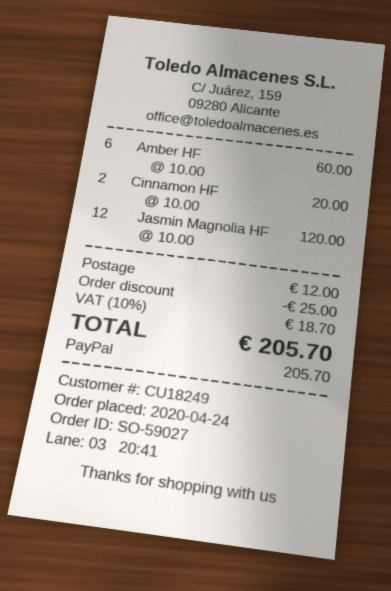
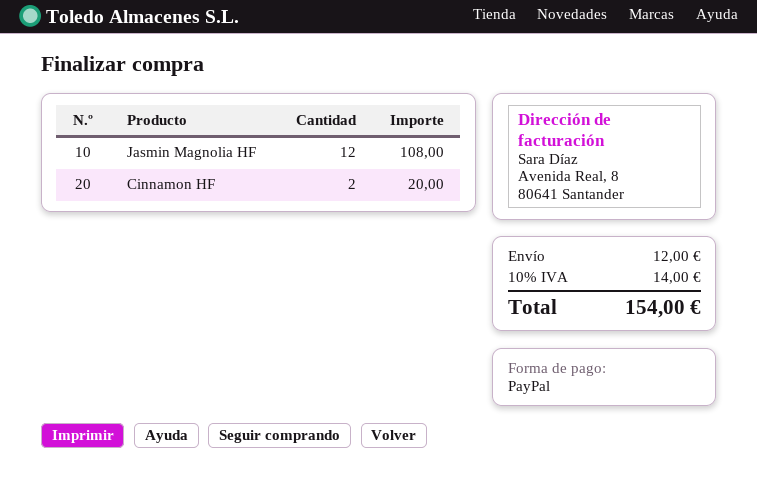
Amber HF: 6 for 60.00 -> none
Jasmin Magnolia HF: 12 for 120.00 -> 12 for 108.00
discount: 25.00 -> none
tax: 10% = 18.70 -> 10% = 14.00
total: 205.70 -> 154.00

